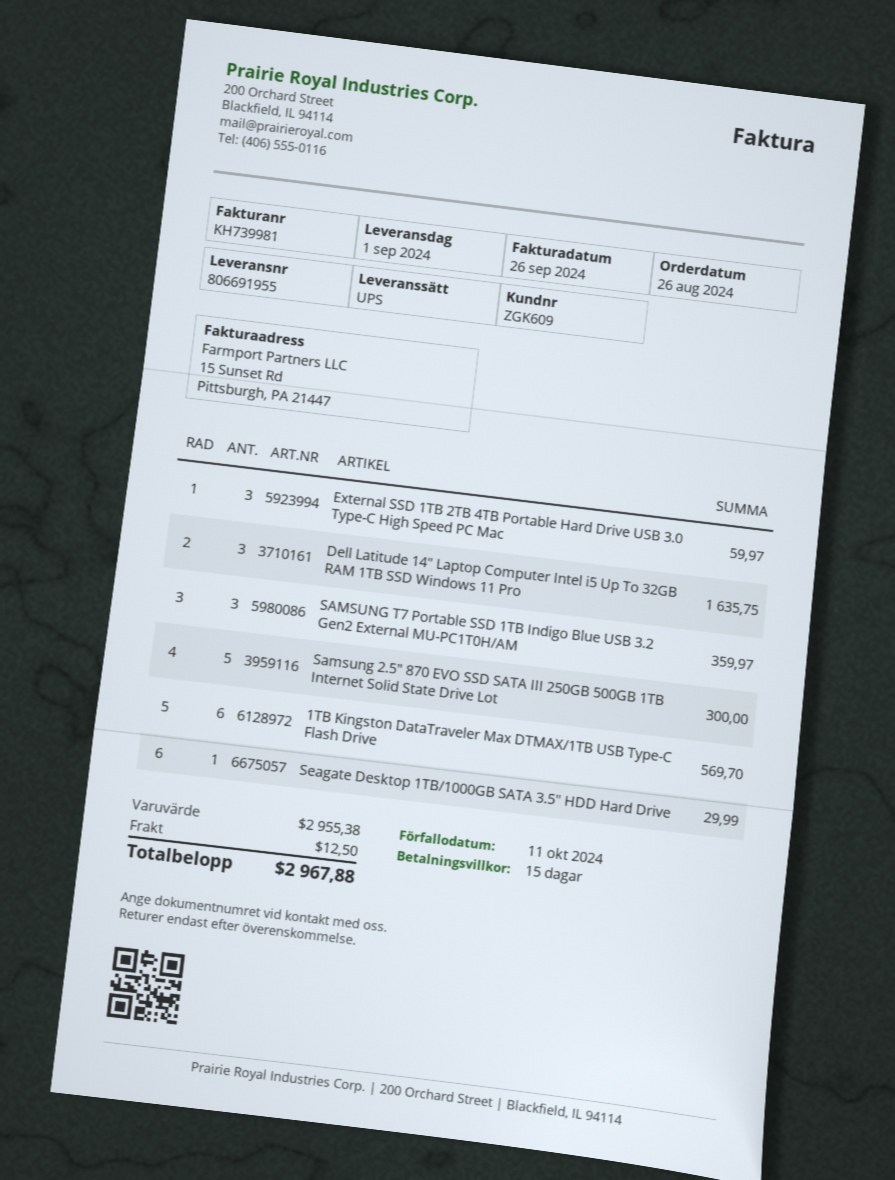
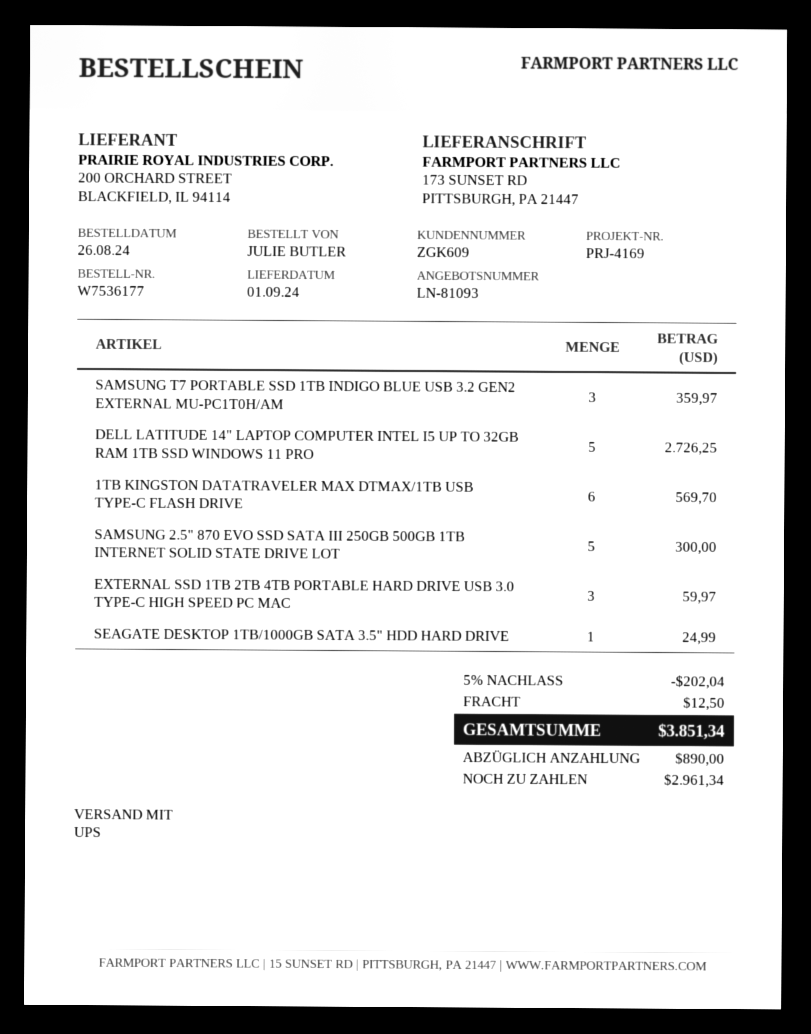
Dell Latitude 14" Laptop Computer Intel i5 Up To 32GB RAM 1TB SSD Windows 11 Pro: 3 for 1635.75 -> 5 for 2726.25
Seagate Desktop 1TB/1000GB SATA 3.5" HDD Hard Drive: 1 for 29.99 -> 1 for 24.99
discount: none -> 5% = 202.04
total: 2967.88 -> 3851.34

